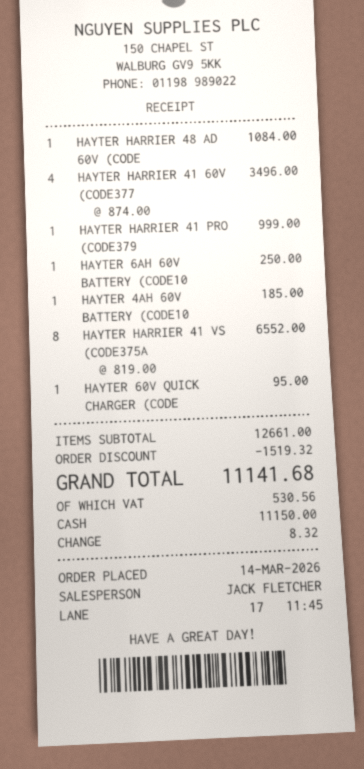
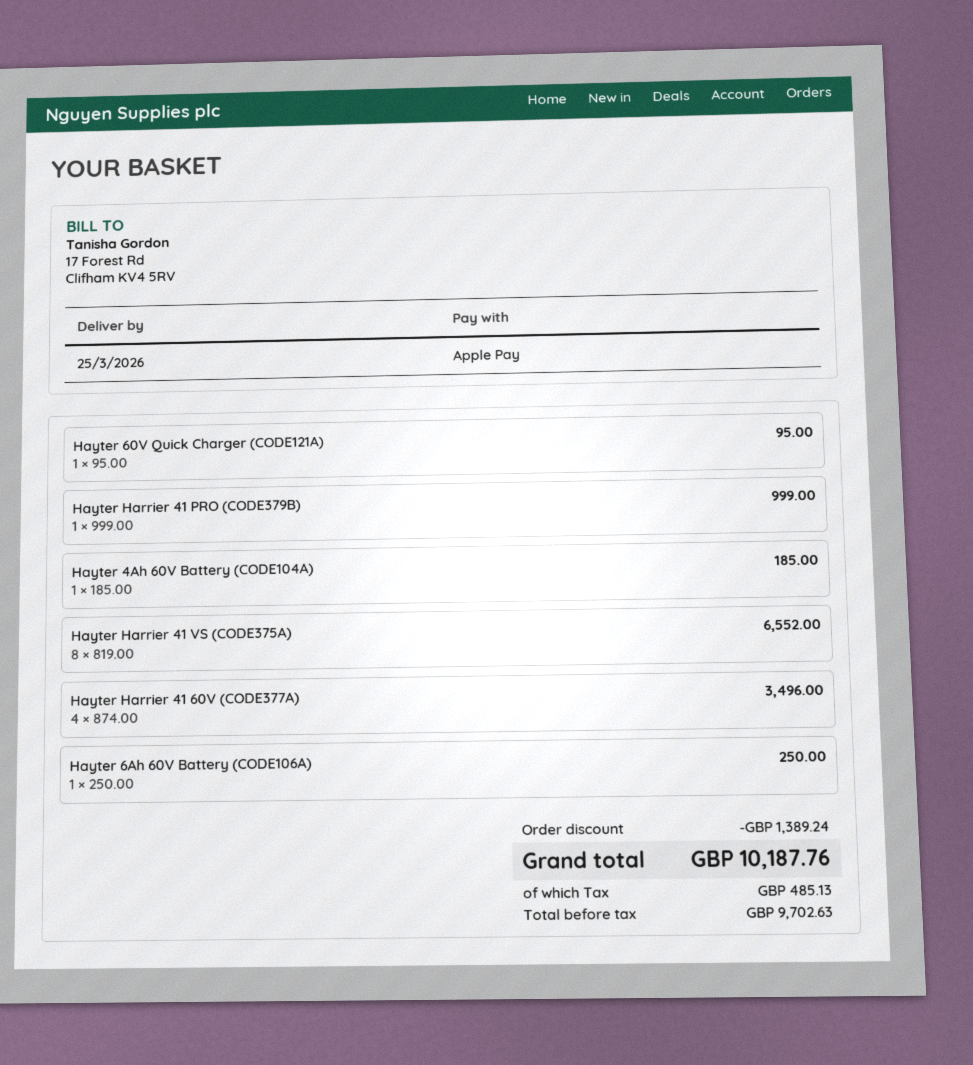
payment method: cash -> Apple Pay
HAYTER HARRIER 48 AD 60V (CODE: 1 x 1084.00 = 1084.00 -> none
discount: 1519.32 -> 1389.24
tax: 530.56 -> 485.13
total: 11141.68 -> 10187.76

